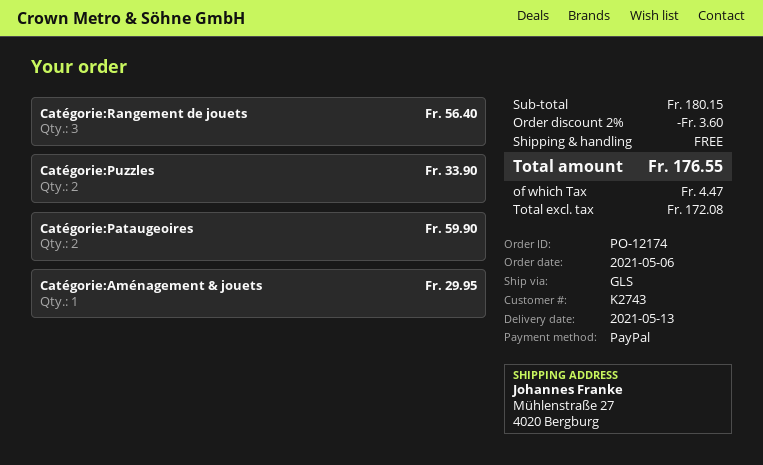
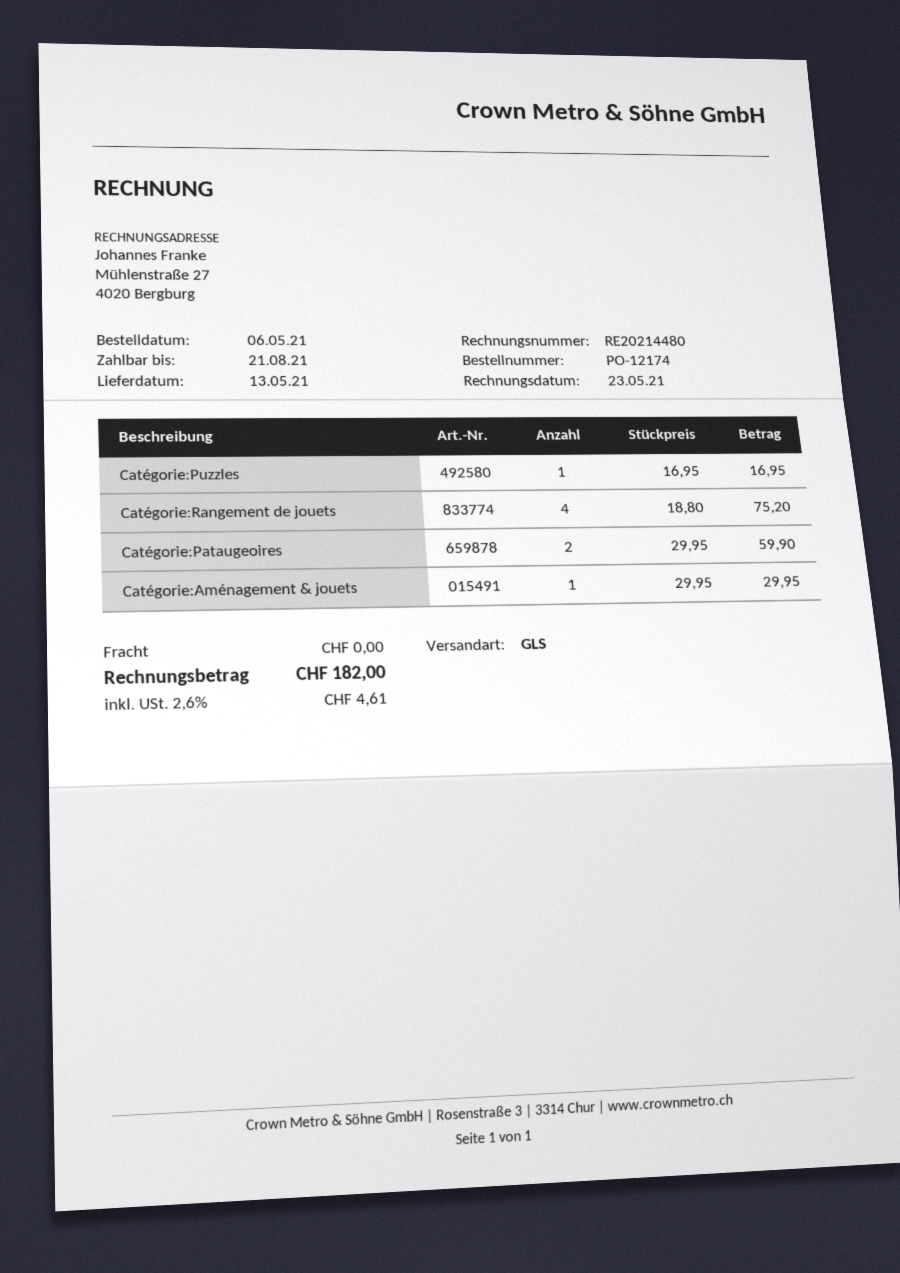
Catégorie:Rangement de jouets: 3 for 56.40 -> 4 for 75.20
Catégorie:Puzzles: 2 for 33.90 -> 1 for 16.95
discount: 2% = 3.60 -> none
tax: 4.47 -> 4.61
total: 176.55 -> 182.00

